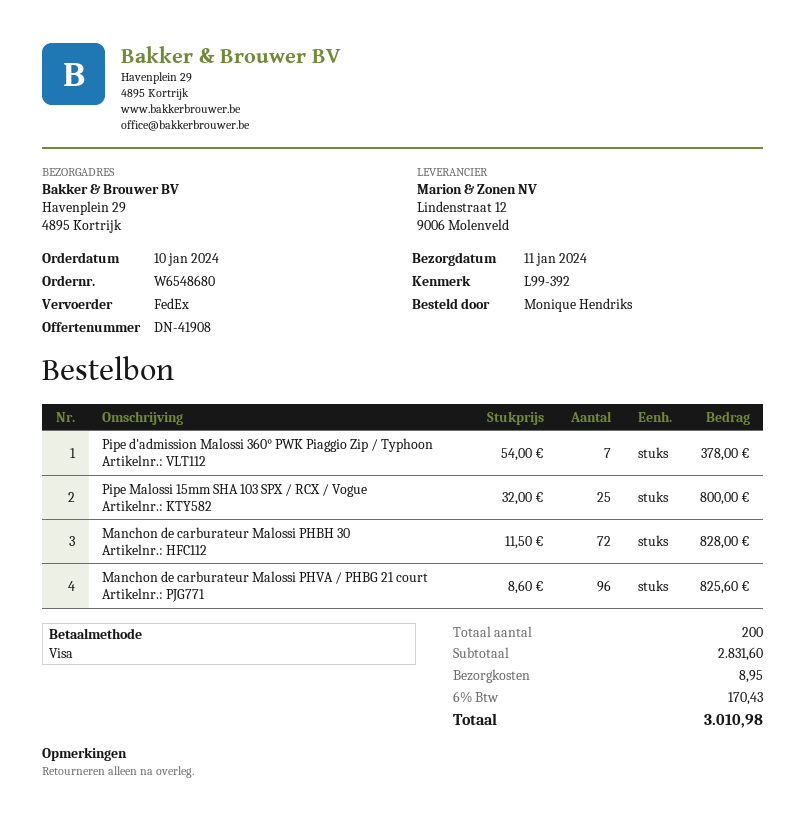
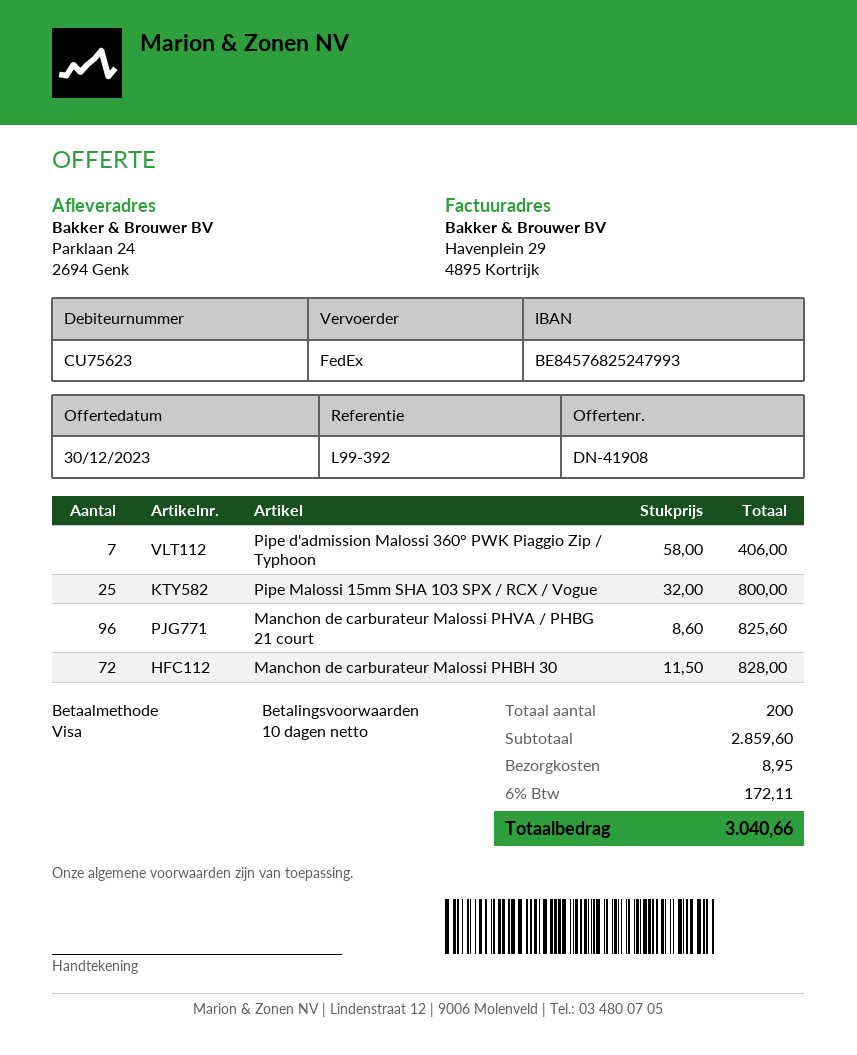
ship to: Havenplein 29, 4895 Kortrijk -> Parklaan 24, 2694 Genk
Pipe d'admission Malossi 360° PWK Piaggio Zip / Typhoon: 7 x 54.00 = 378.00 -> 7 x 58.00 = 406.00
subtotal: 2831.60 -> 2859.60
tax: 6% = 170.43 -> 6% = 172.11
total: 3010.98 -> 3040.66

